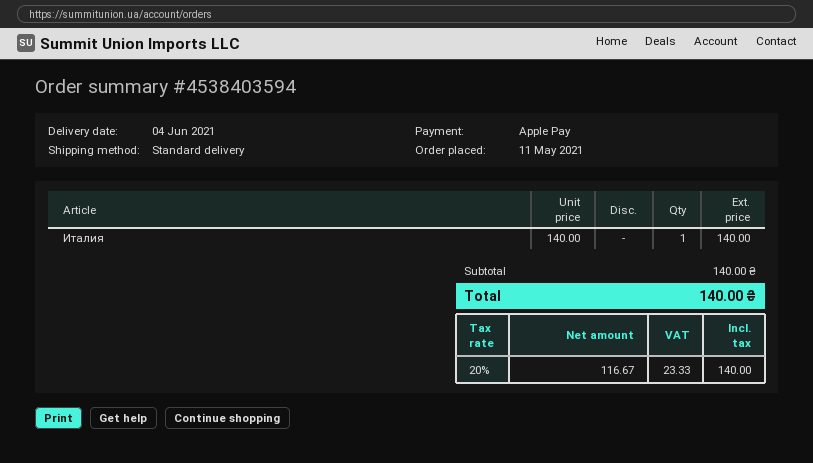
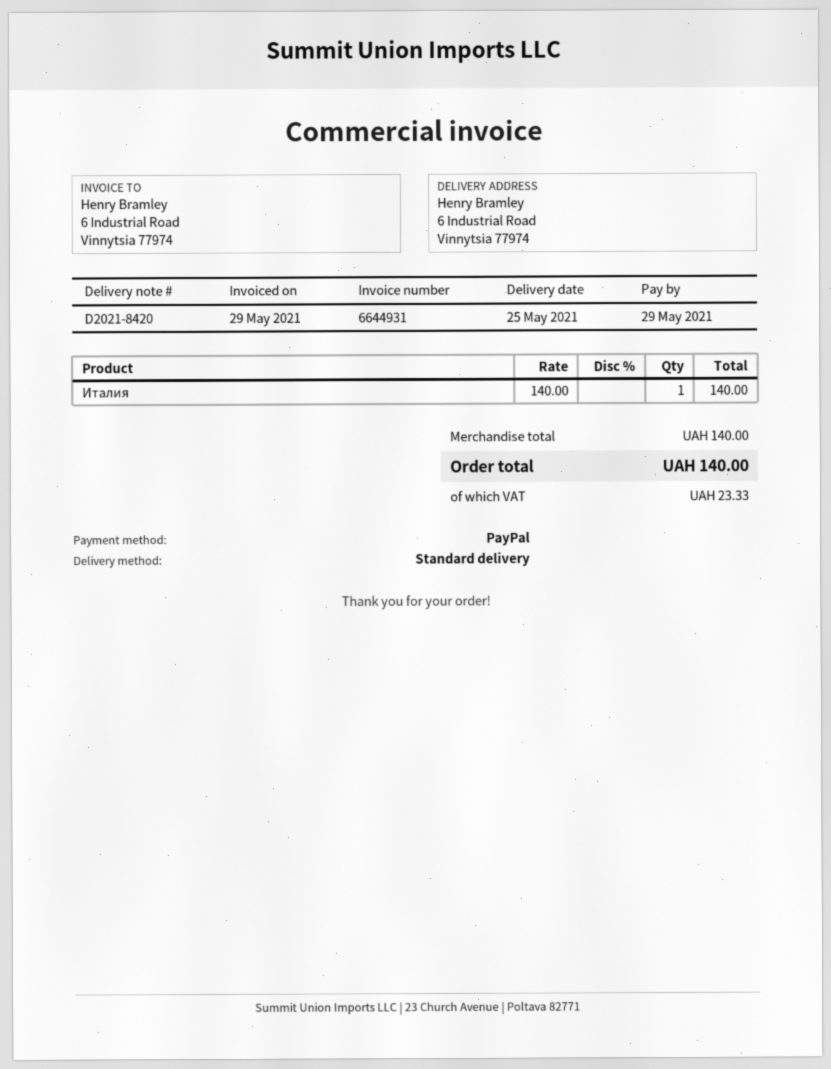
delivery date: 2021-06-04 -> 2021-05-25
payment method: Apple Pay -> PayPal

